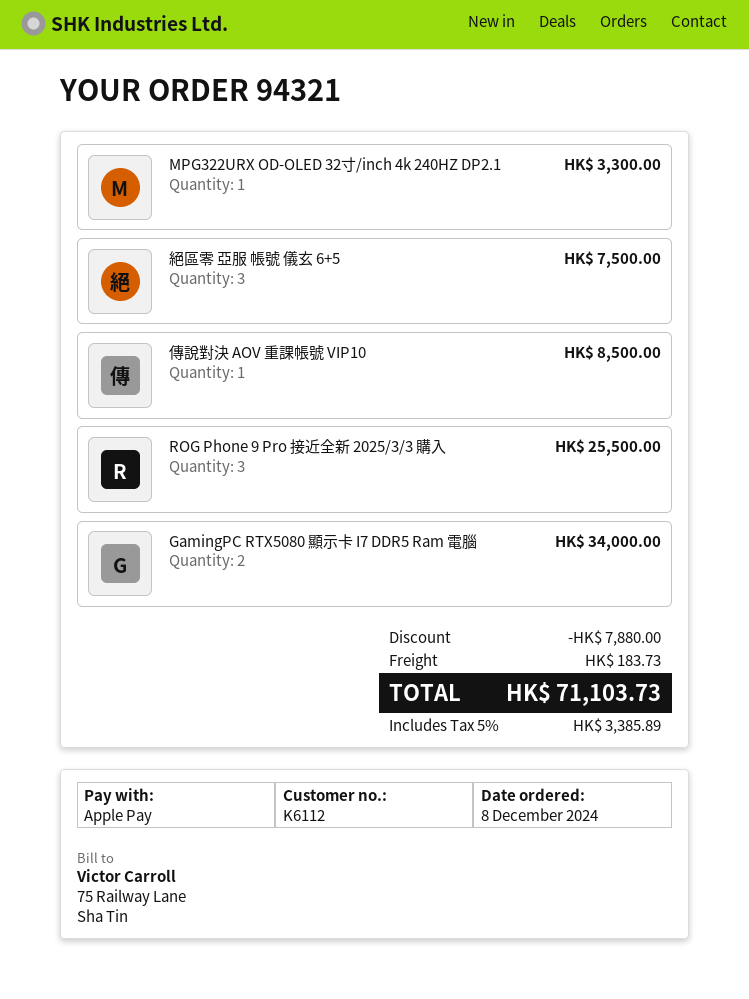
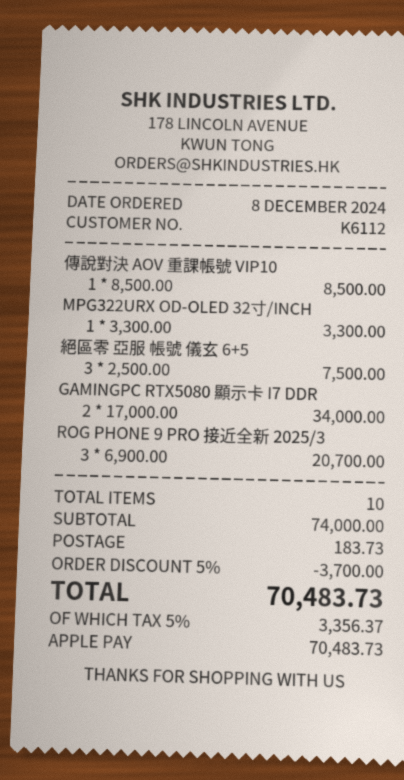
ROG Phone 9 Pro 接近全新 2025/3/3 購入: 3 for 25500.00 -> 3 for 20700.00
discount: 7880.00 -> 3700.00
tax: 5% = 3385.89 -> 5% = 3356.37
total: 71103.73 -> 70483.73

